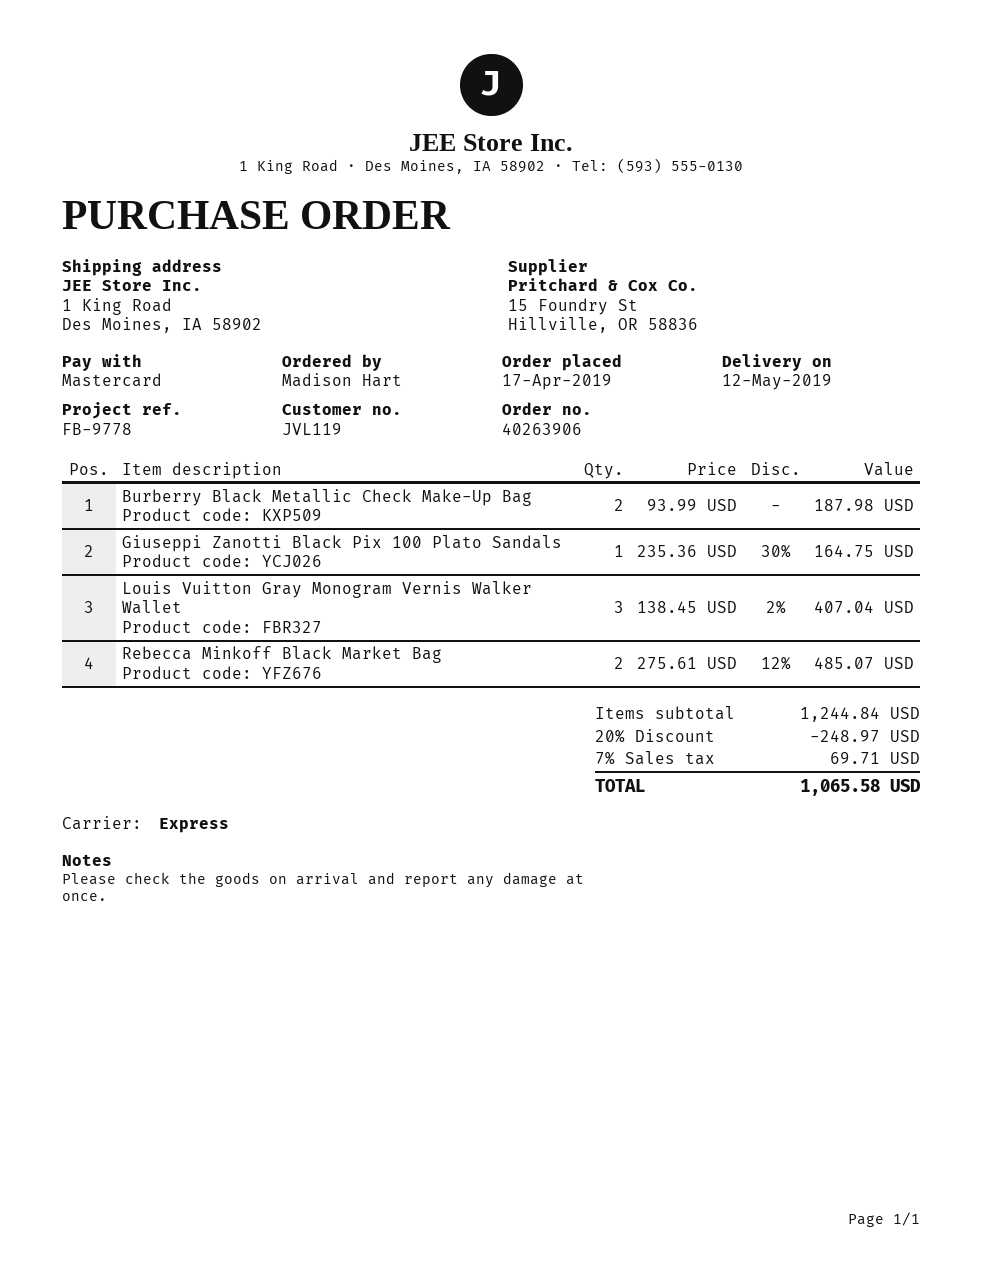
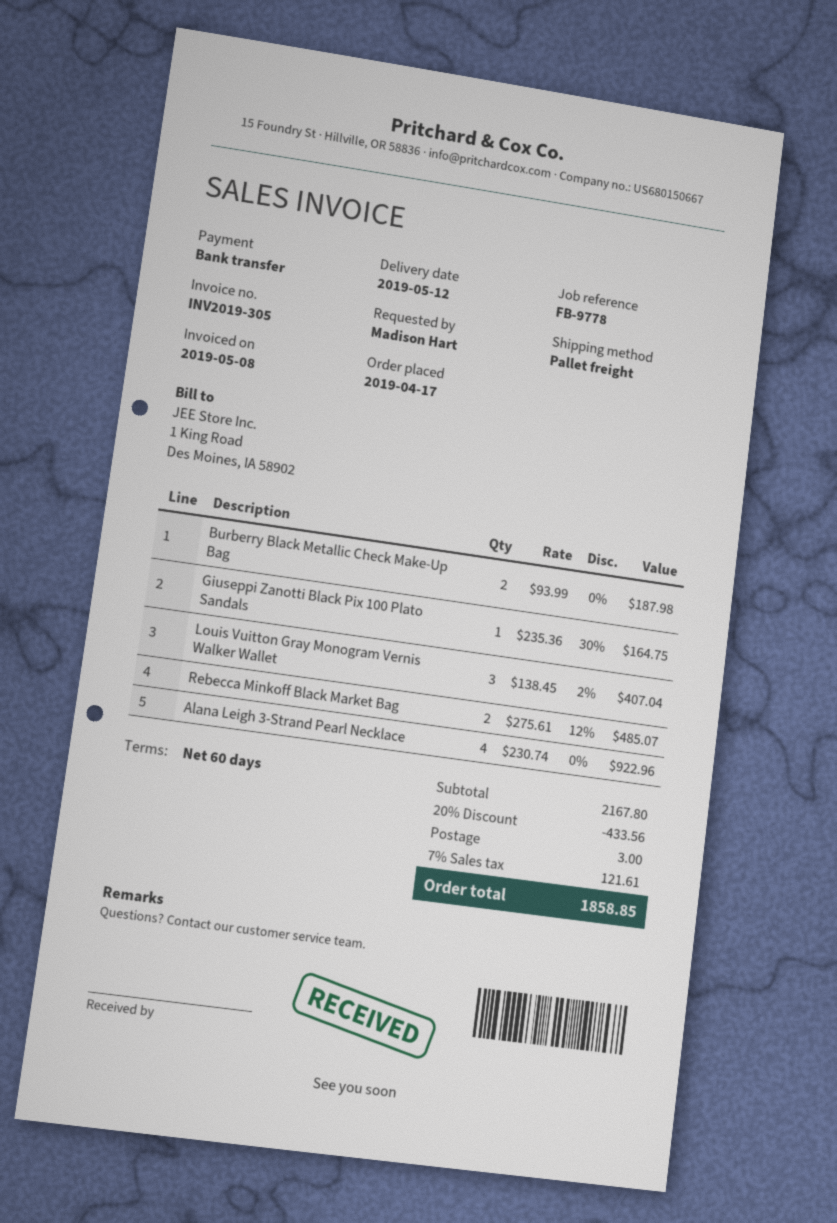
payment method: Mastercard -> bank transfer
shipping method: express -> pallet freight
Alana Leigh 3-Strand Pearl Necklace: none -> 4 x 230.74 = 922.96
subtotal: 1244.84 -> 2167.80
discount: 20% = 248.97 -> 20% = 433.56
shipping: none -> 3.00
tax: 7% = 69.71 -> 7% = 121.61
total: 1065.58 -> 1858.85

